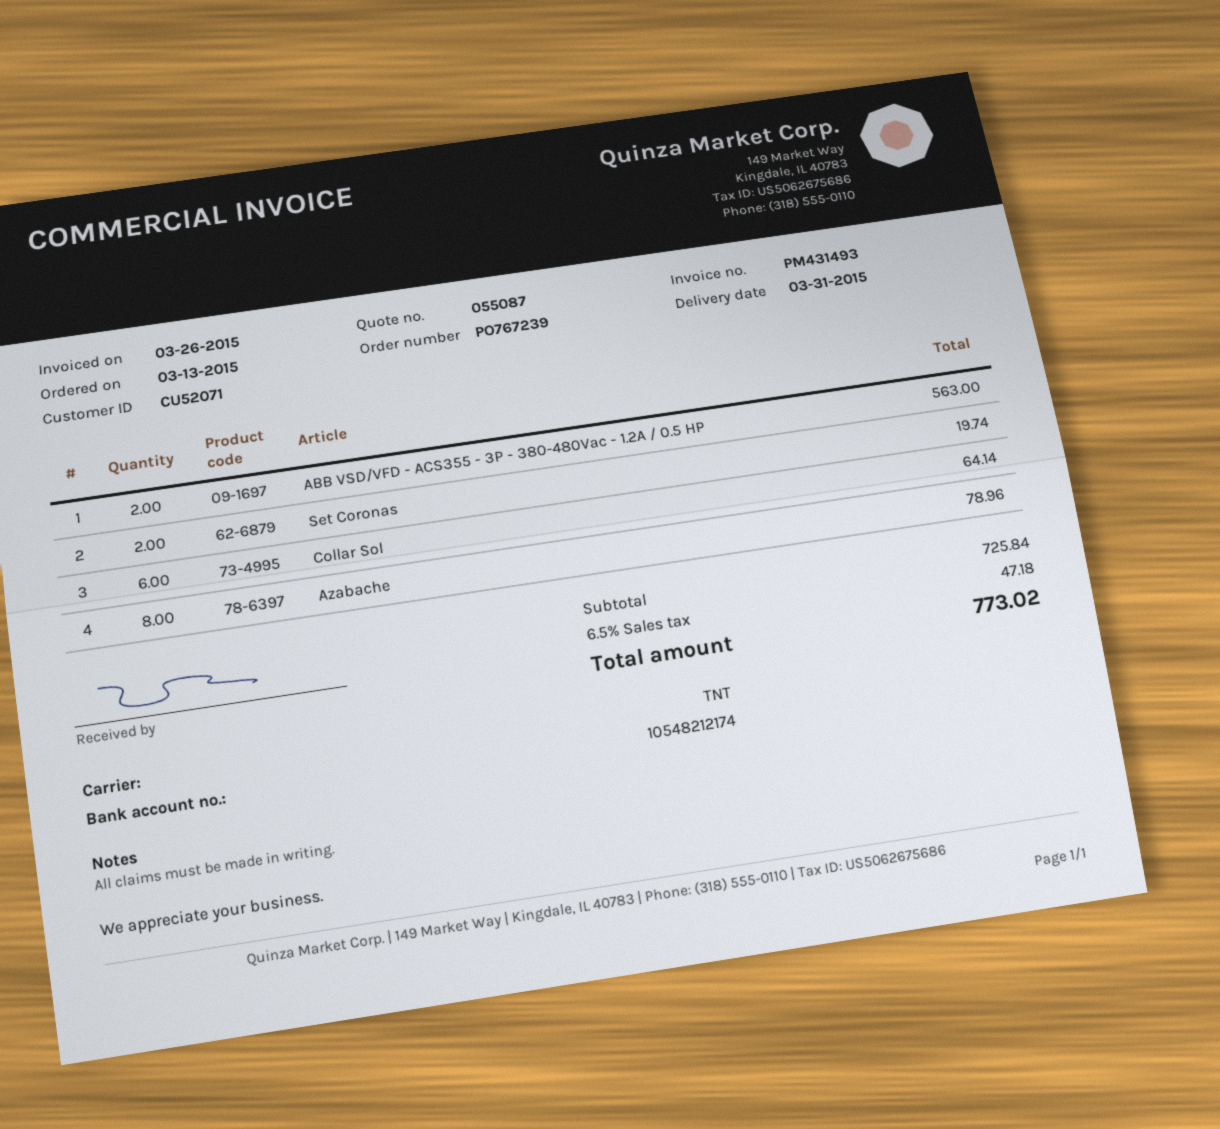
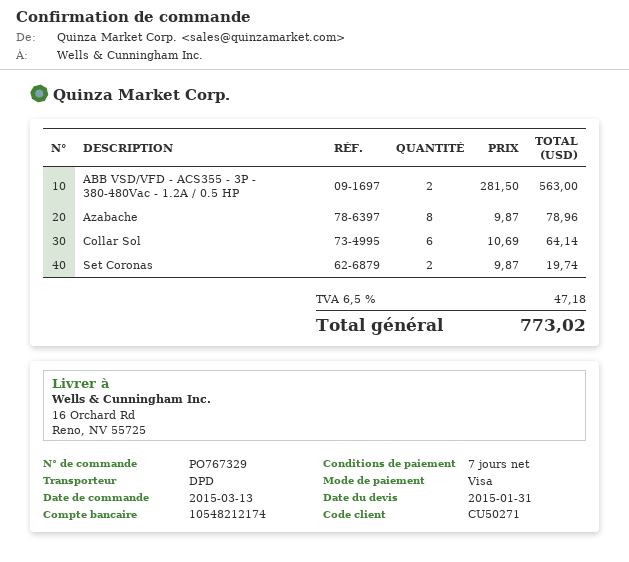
order number: PO767239 -> PO767329
customer number: CU52071 -> CU50271
shipping method: TNT -> DPD

